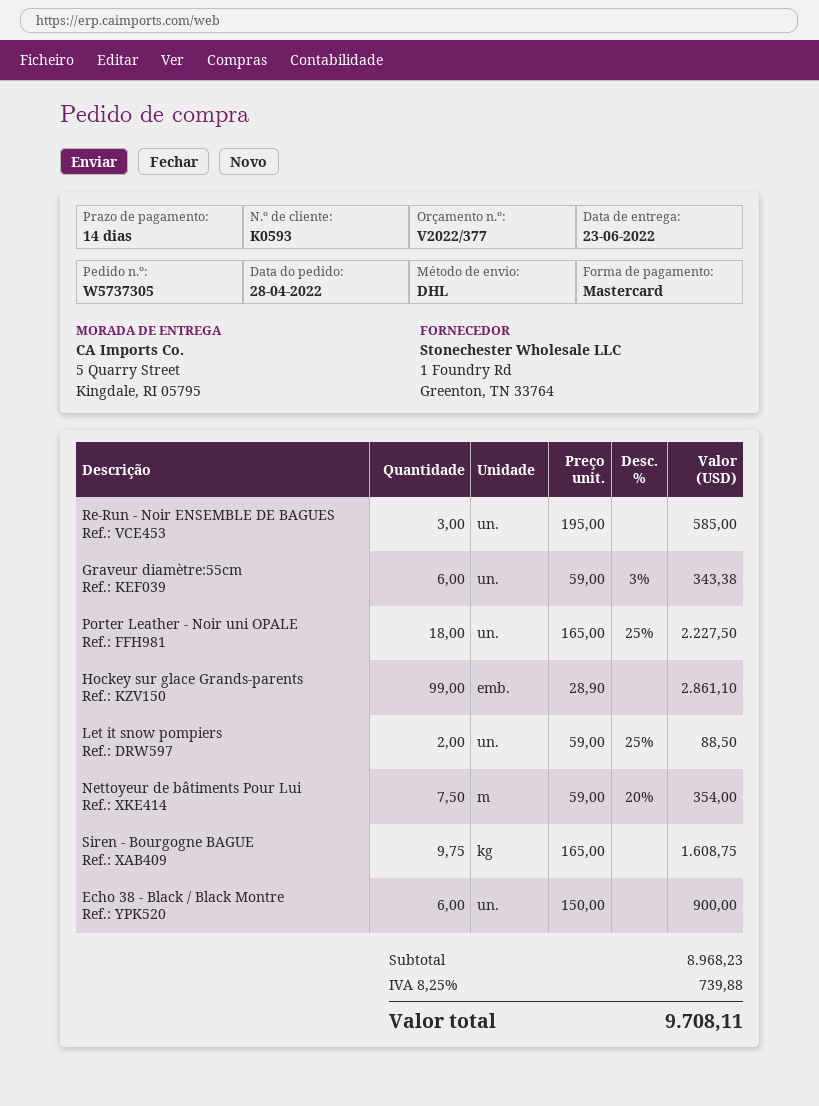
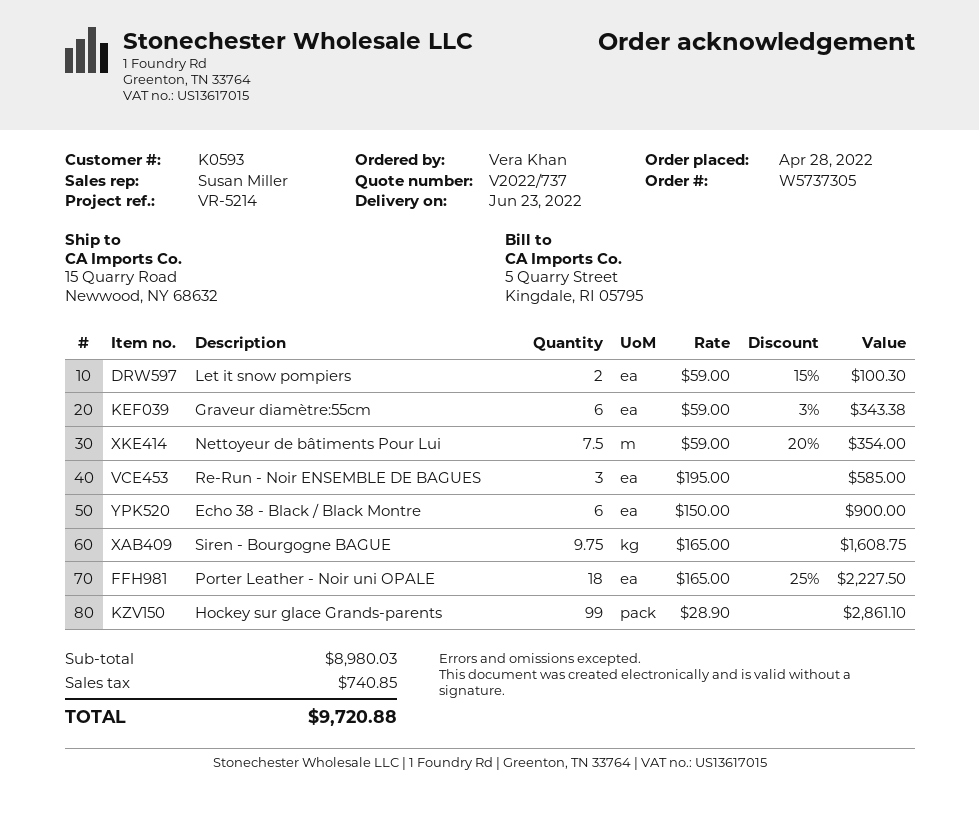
quote number: V2022/377 -> V2022/737
ship to: 5 Quarry Street, Kingdale, RI 05795 -> 15 Quarry Road, Newwood, NY 68632
Let it snow pompiers: 2 x 59.00 - 25% = 88.50 -> 2 x 59.00 - 15% = 100.30
subtotal: 8968.23 -> 8980.03
tax: 739.88 -> 740.85
total: 9708.11 -> 9720.88

